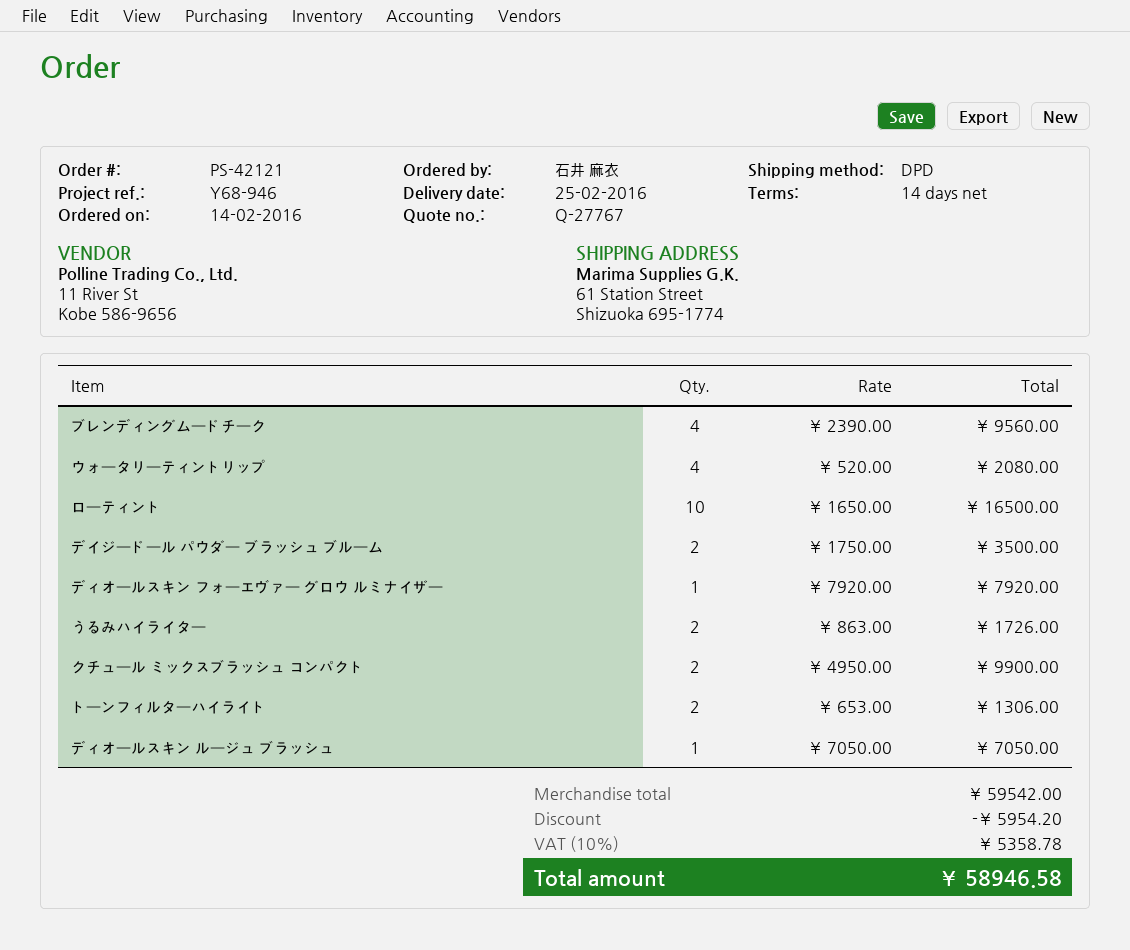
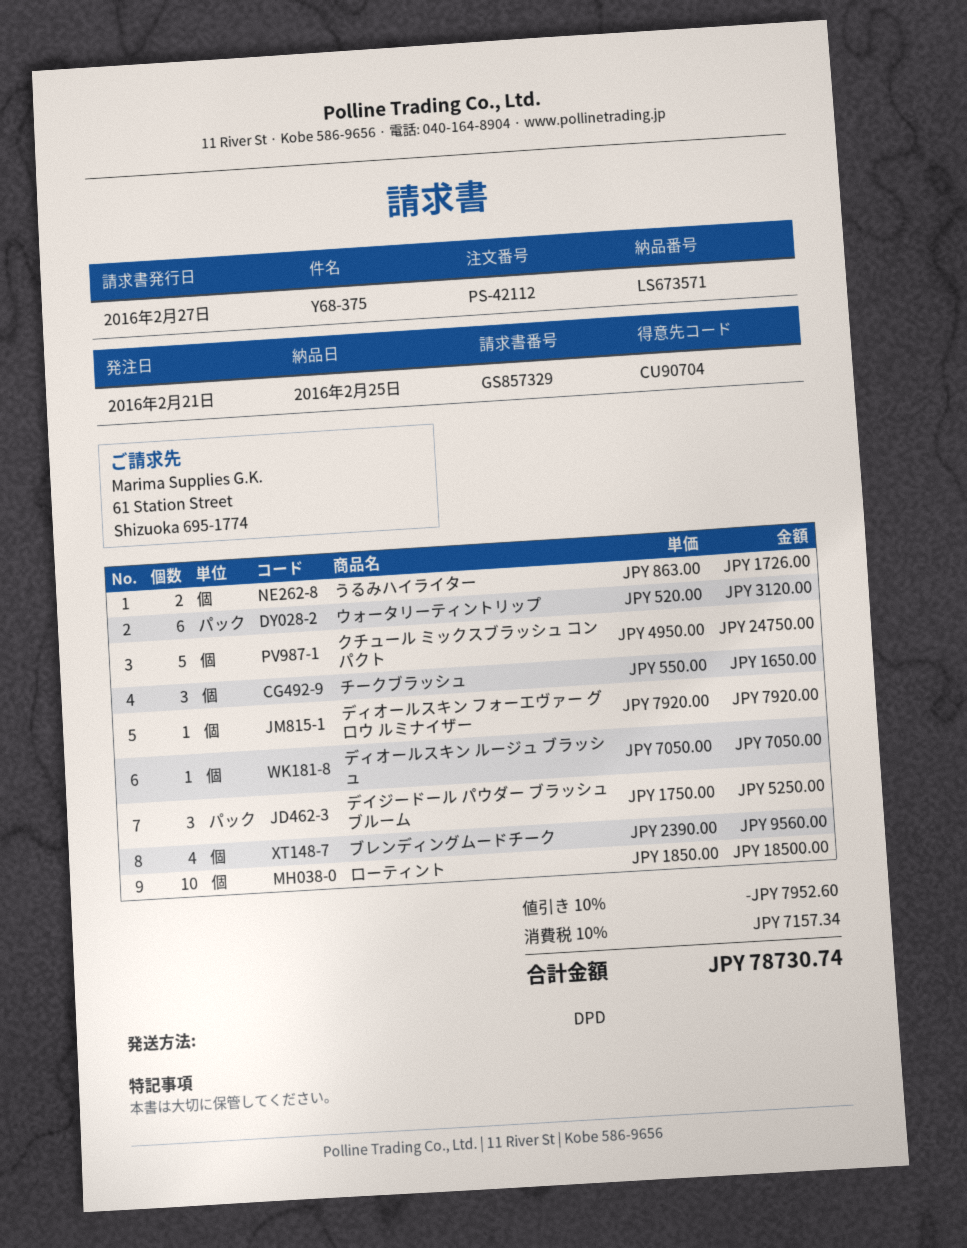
order number: PS-42121 -> PS-42112
order date: 2016-02-14 -> 2016-02-21
reference: Y68-946 -> Y68-375
ウォータリーティントリップ: 4 x 520.00 = 2080.00 -> 6 x 520.00 = 3120.00
ローティント: 10 x 1650.00 = 16500.00 -> 10 x 1850.00 = 18500.00
デイジードール パウダー ブラッシュ ブルーム: 2 x 1750.00 = 3500.00 -> 3 x 1750.00 = 5250.00
クチュール ミックスブラッシュ コンパクト: 2 x 4950.00 = 9900.00 -> 5 x 4950.00 = 24750.00
トーンフィルターハイライト: 2 x 653.00 = 1306.00 -> none
チークブラッシュ: none -> 3 x 550.00 = 1650.00
discount: 5954.20 -> 7952.60
tax: 10% = 5358.78 -> 10% = 7157.34
total: 58946.58 -> 78730.74

